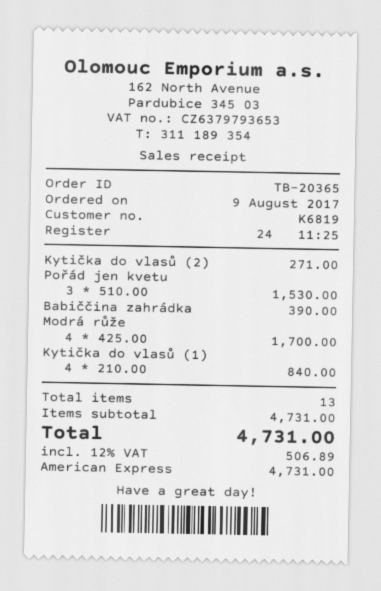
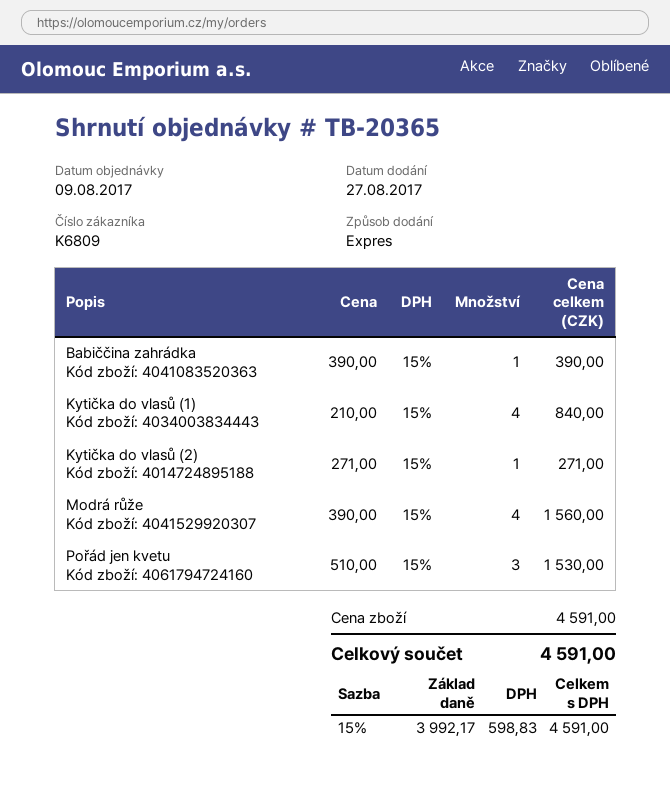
customer number: K6819 -> K6809
Modrá růže: 4 x 425.00 = 1700.00 -> 4 x 390.00 = 1560.00
subtotal: 4731.00 -> 4591.00
tax: 12% = 506.89 -> 15% = 598.83
total: 4731.00 -> 4591.00

